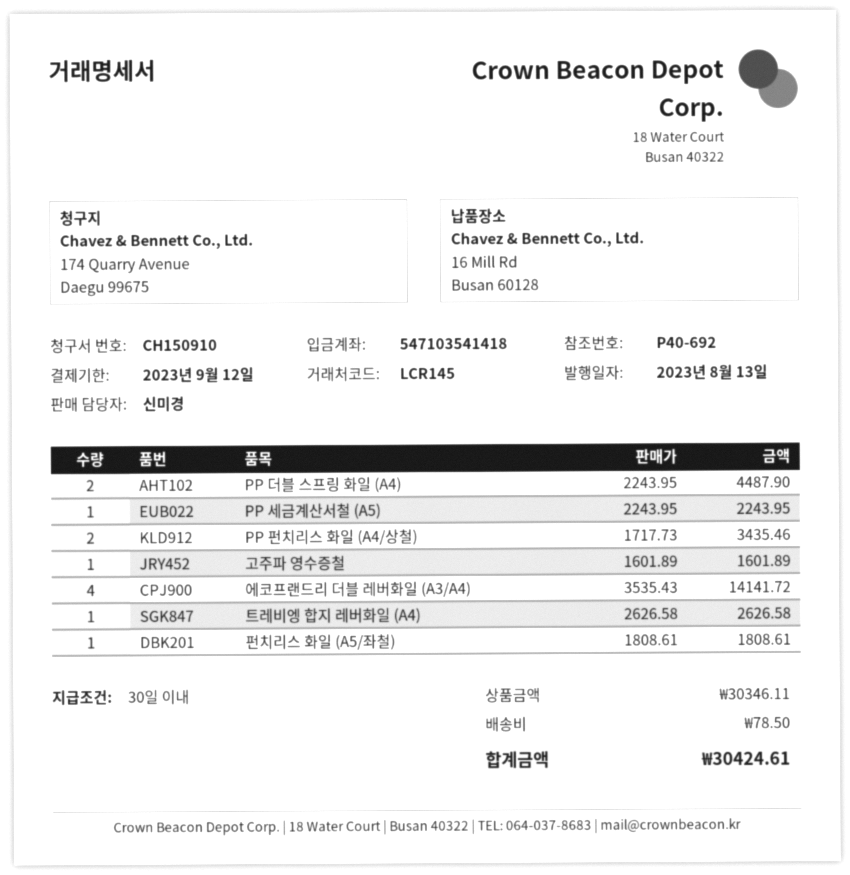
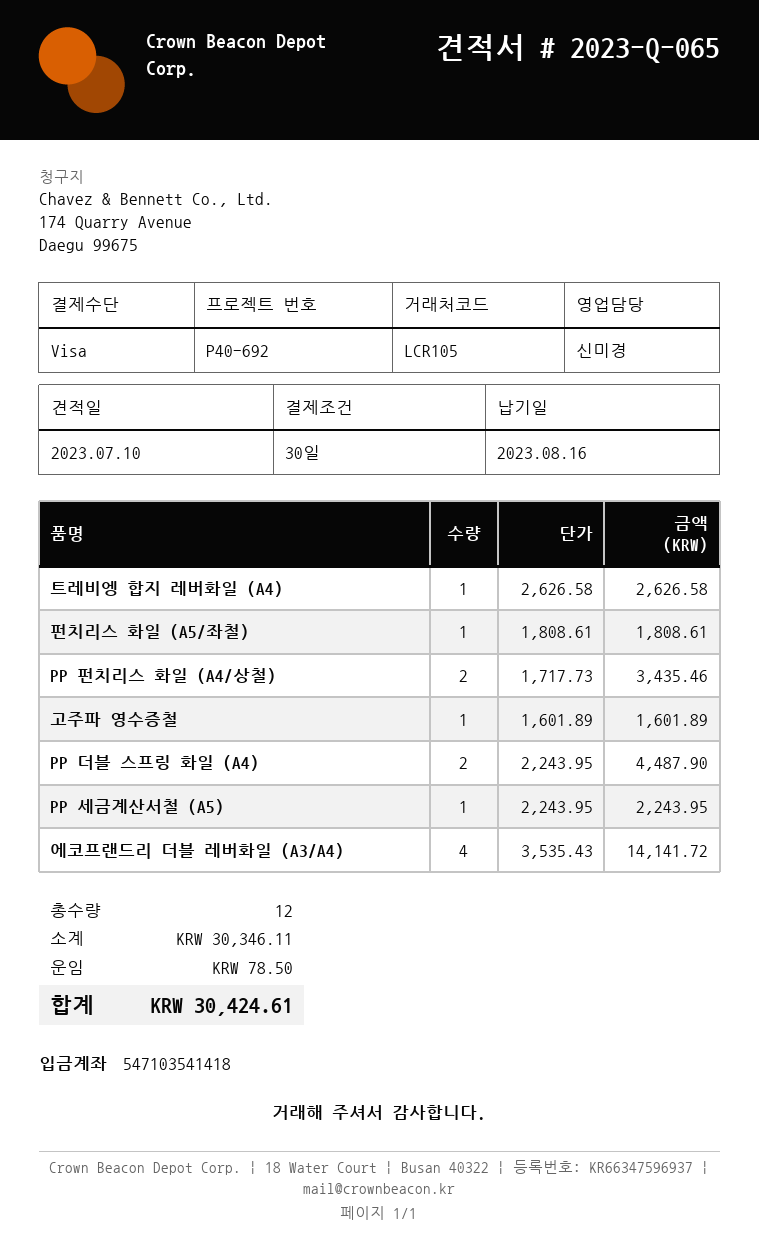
customer number: LCR145 -> LCR105

